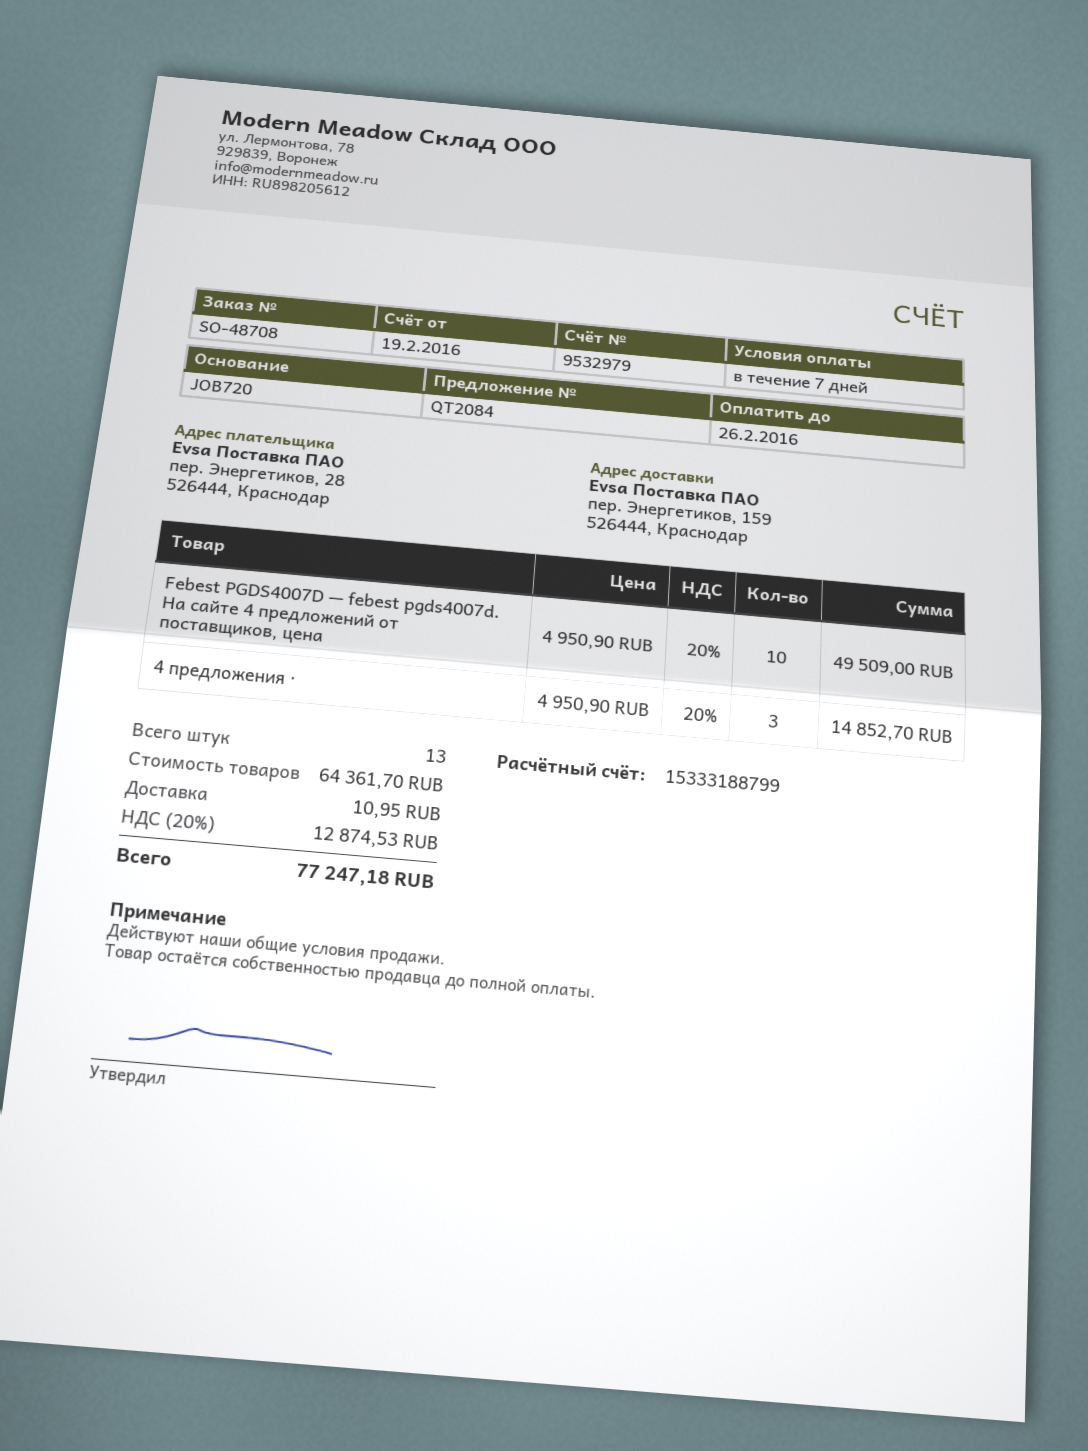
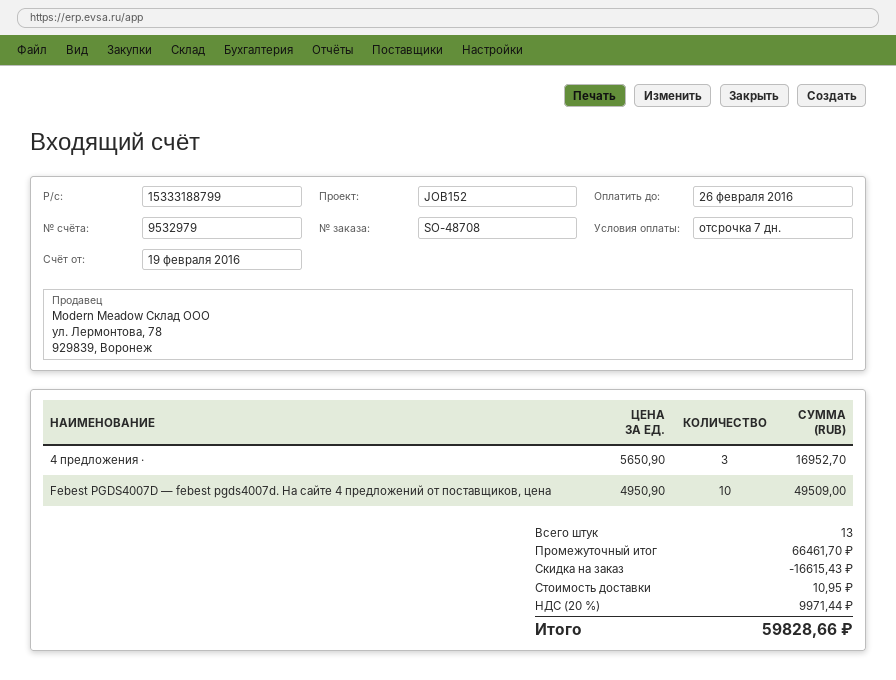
reference: JOB720 -> JOB152
4 предложения ·: 3 x 4950.90 = 14852.70 -> 3 x 5650.90 = 16952.70
subtotal: 64361.70 -> 66461.70
discount: none -> 16615.43
tax: 20% = 12874.53 -> 20% = 9971.44
total: 77247.18 -> 59828.66

